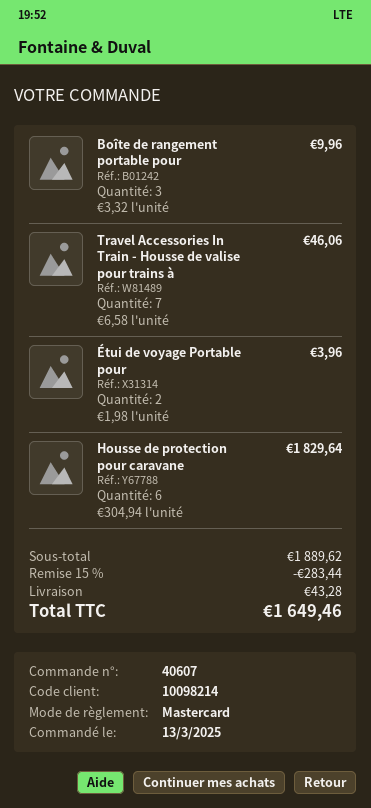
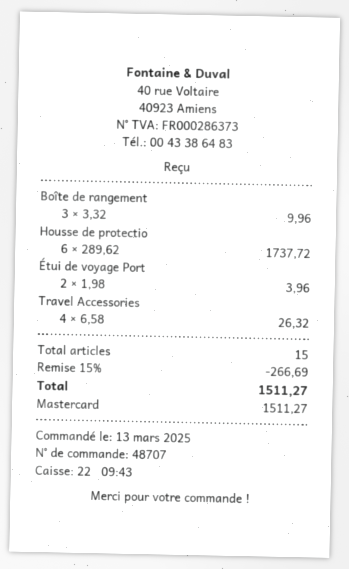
order number: 40607 -> 48707
Travel Accessories In Train - Housse de valise pour trains à: 7 x 6.58 = 46.06 -> 4 x 6.58 = 26.32
Housse de protection pour caravane: 6 x 304.94 = 1829.64 -> 6 x 289.62 = 1737.72
discount: 15% = 283.44 -> 15% = 266.69
shipping: 43.28 -> none
total: 1649.46 -> 1511.27

